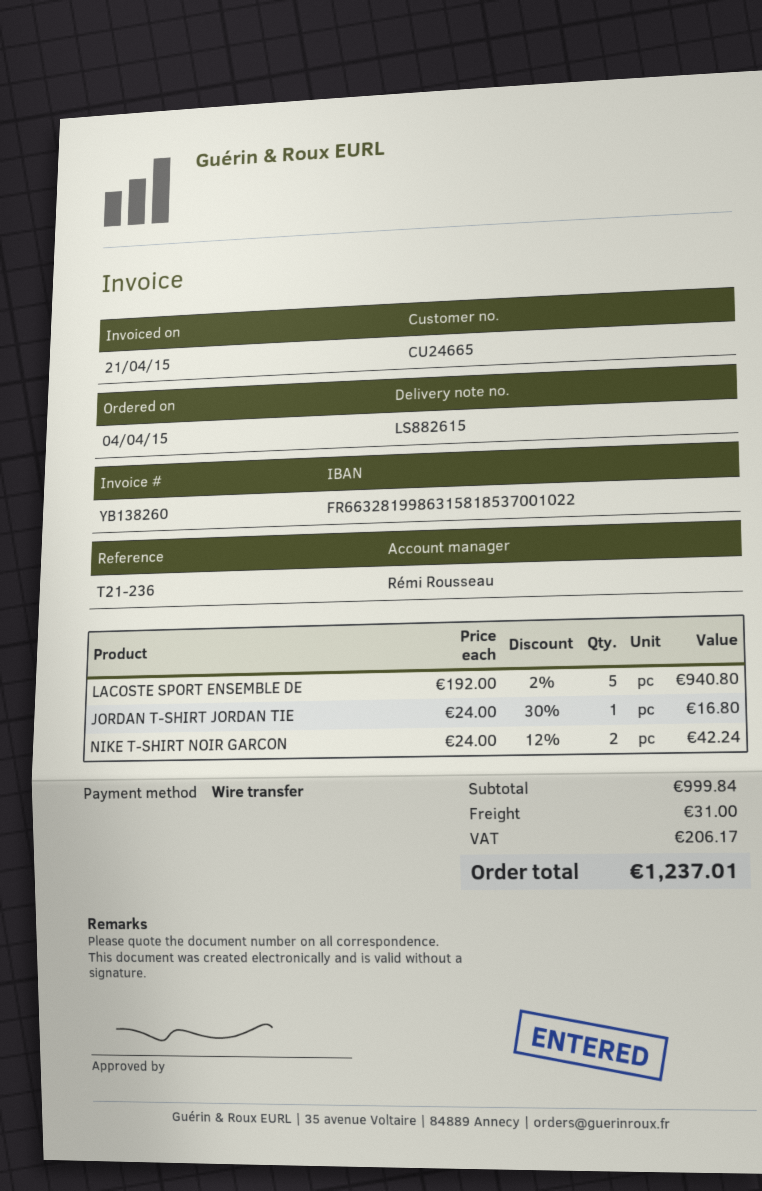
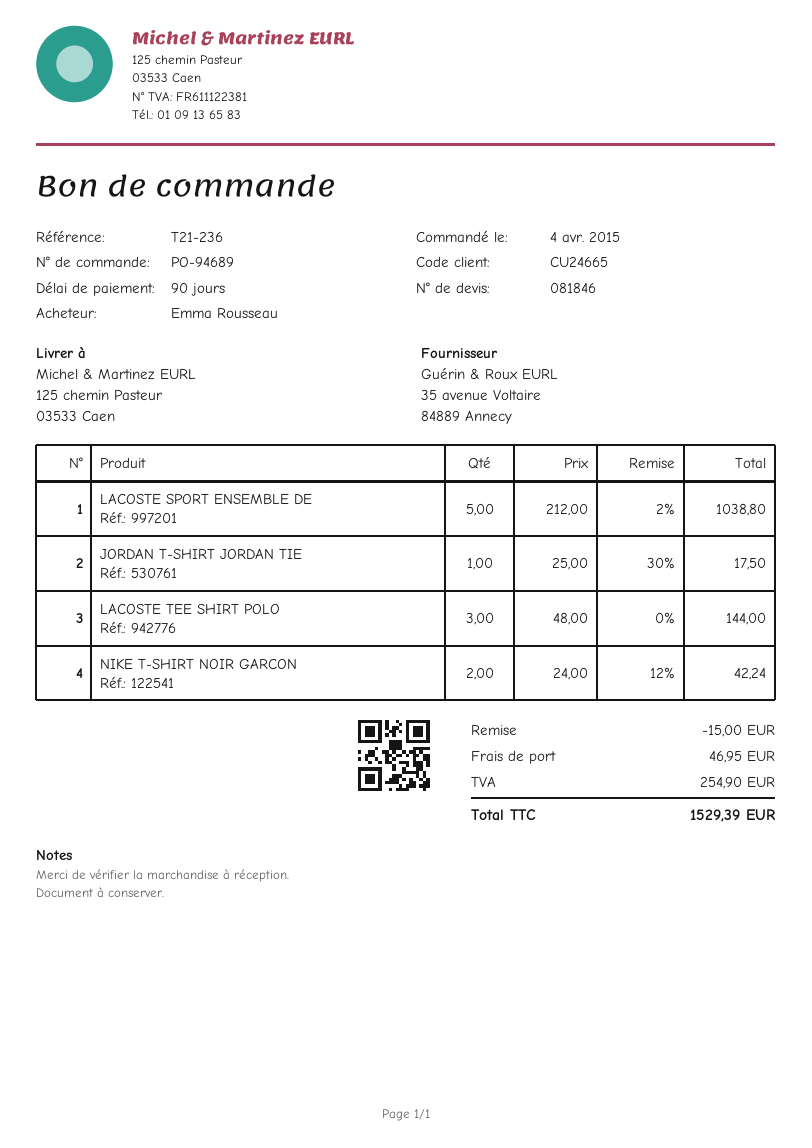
LACOSTE SPORT ENSEMBLE DE: 5 x 192.00 - 2% = 940.80 -> 5 x 212.00 - 2% = 1038.80
JORDAN T-SHIRT JORDAN TIE: 1 x 24.00 - 30% = 16.80 -> 1 x 25.00 - 30% = 17.50
LACOSTE TEE SHIRT POLO: none -> 3 x 48.00 = 144.00
discount: none -> 15.00
shipping: 31.00 -> 46.95
tax: 206.17 -> 254.90
total: 1237.01 -> 1529.39

